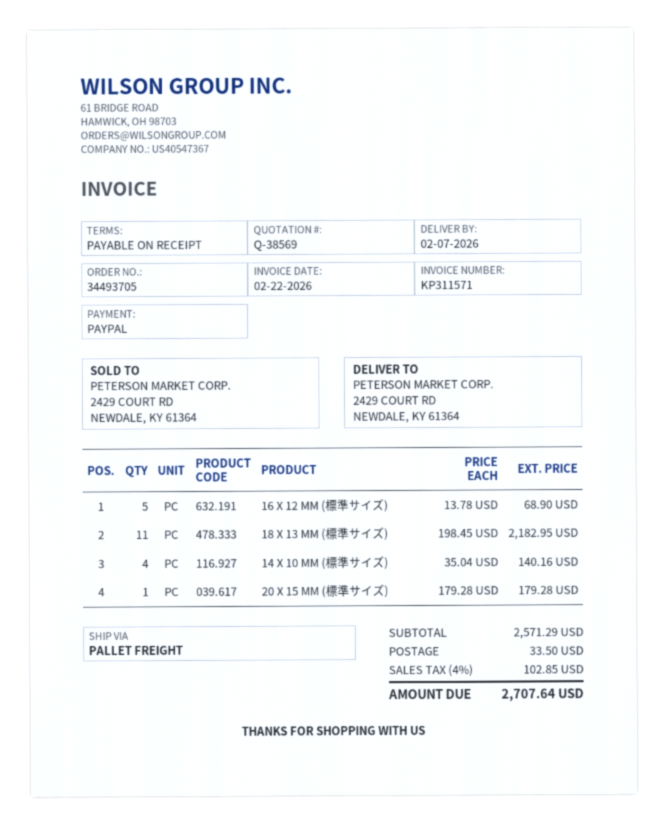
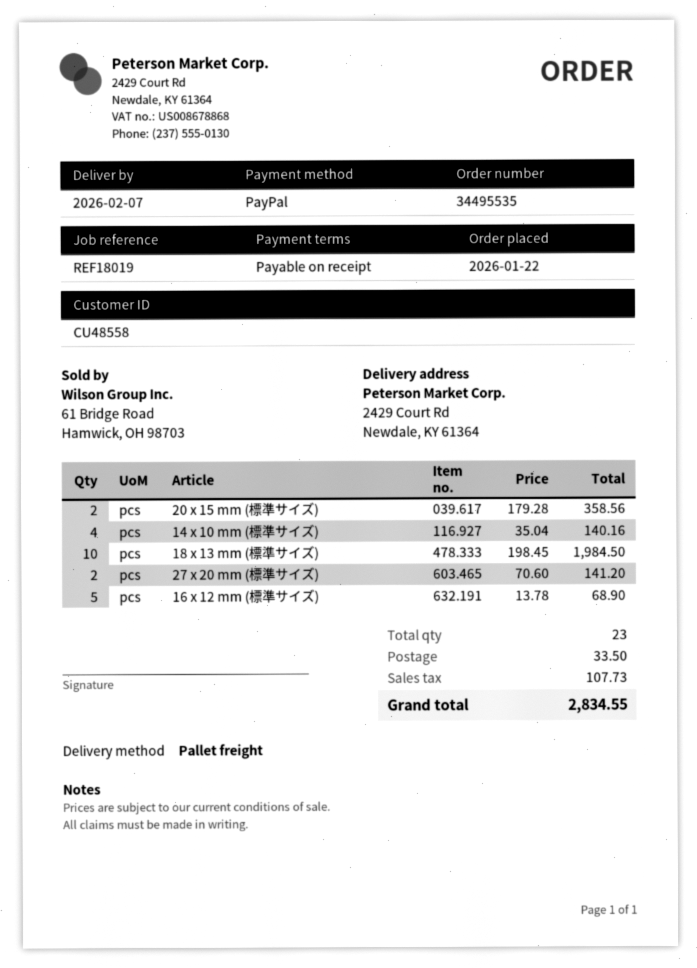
order number: 34493705 -> 34495535
18 X 13 MM (標準サイズ): 11 x 198.45 = 2182.95 -> 10 x 198.45 = 1984.50
20 X 15 MM (標準サイズ): 1 x 179.28 = 179.28 -> 2 x 179.28 = 358.56
27 x 20 mm (標準サイズ): none -> 2 x 70.60 = 141.20
tax: 102.85 -> 107.73
total: 2707.64 -> 2834.55

